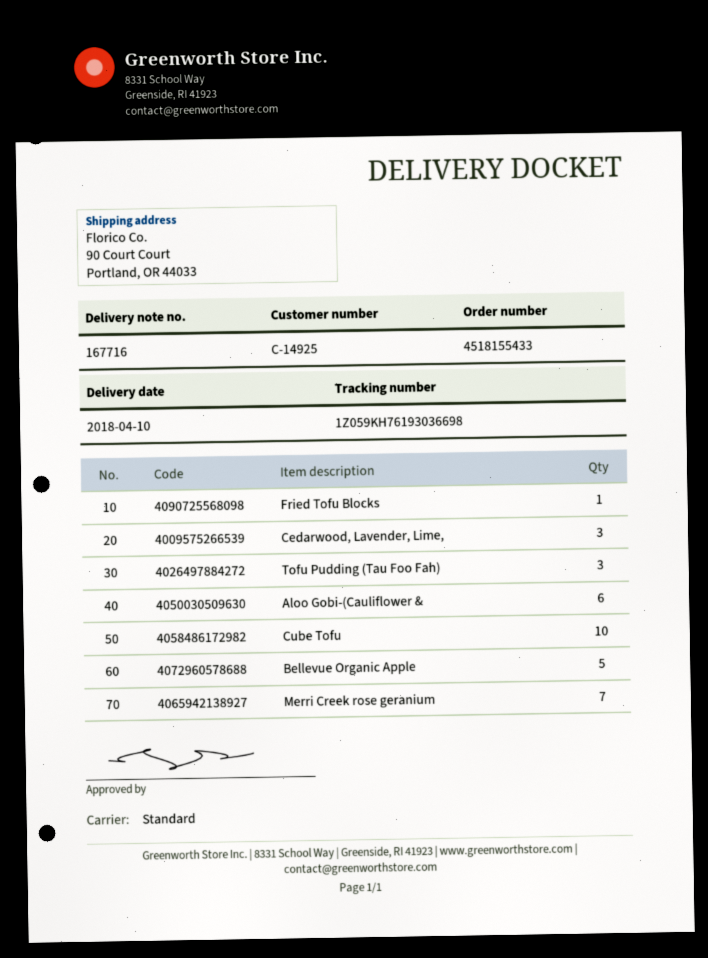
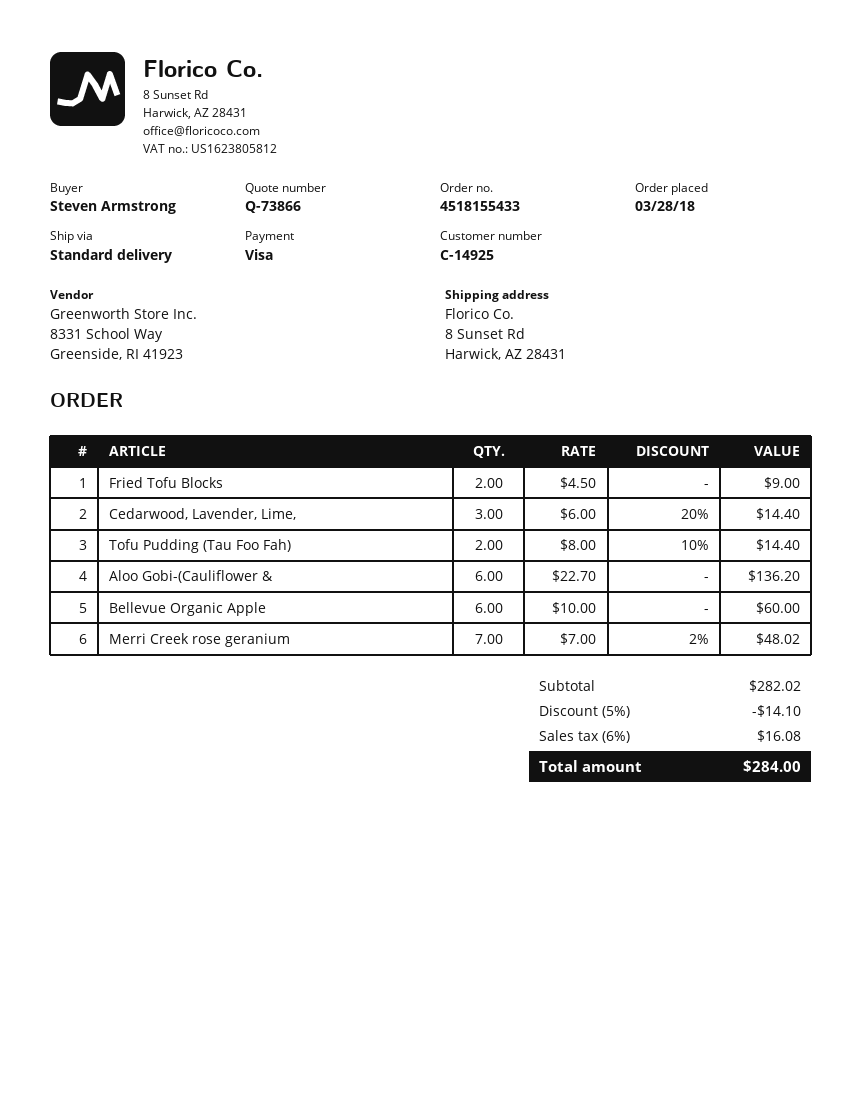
ship to: 90 Court Court, Portland, OR 44033 -> 8 Sunset Rd, Harwick, AZ 28431
Fried Tofu Blocks: 1 -> 2
Tofu Pudding (Tau Foo Fah): 3 -> 2
Cube Tofu: 10 -> none
Bellevue Organic Apple: 5 -> 6

